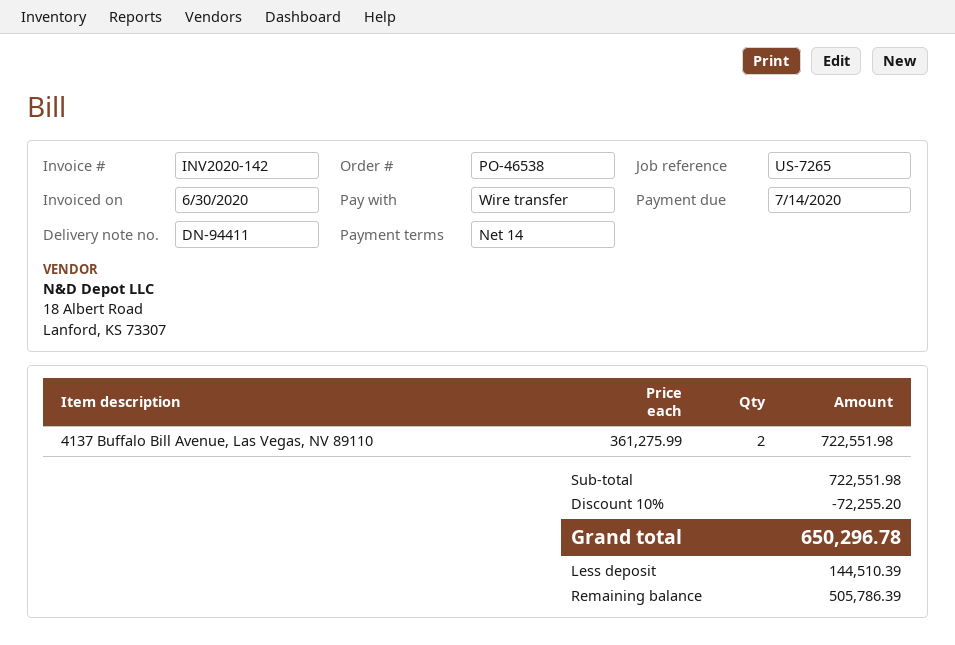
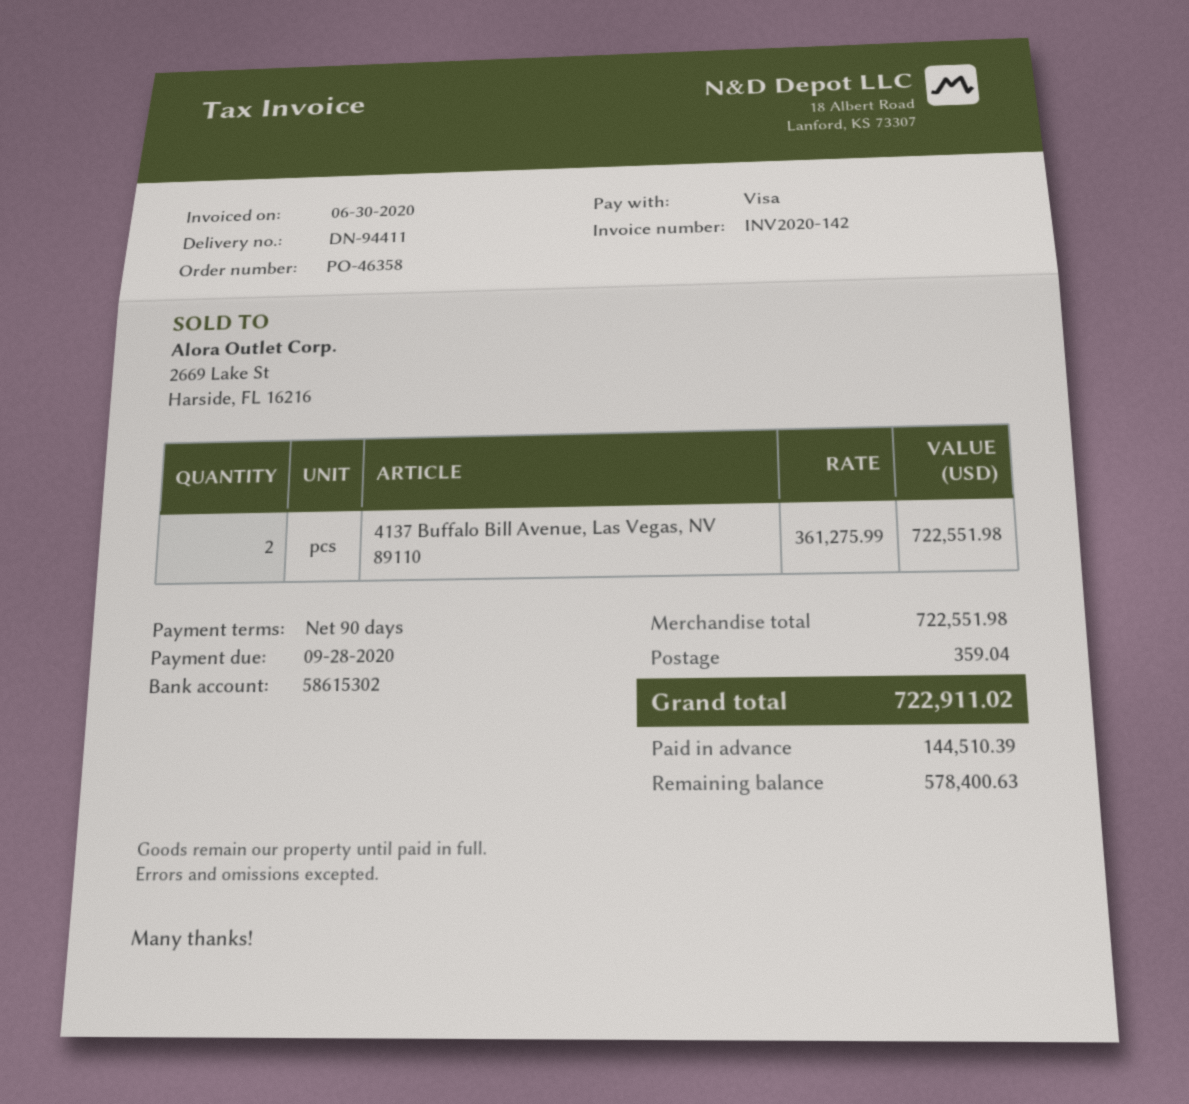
order number: PO-46538 -> PO-46358
payment terms: 14 days -> 90 days
due date: 2020-07-14 -> 2020-09-28
payment method: bank transfer -> Visa
discount: 10% = 72255.20 -> none
shipping: none -> 359.04
total: 650296.78 -> 722911.02
balance: 505786.39 -> 578400.63

